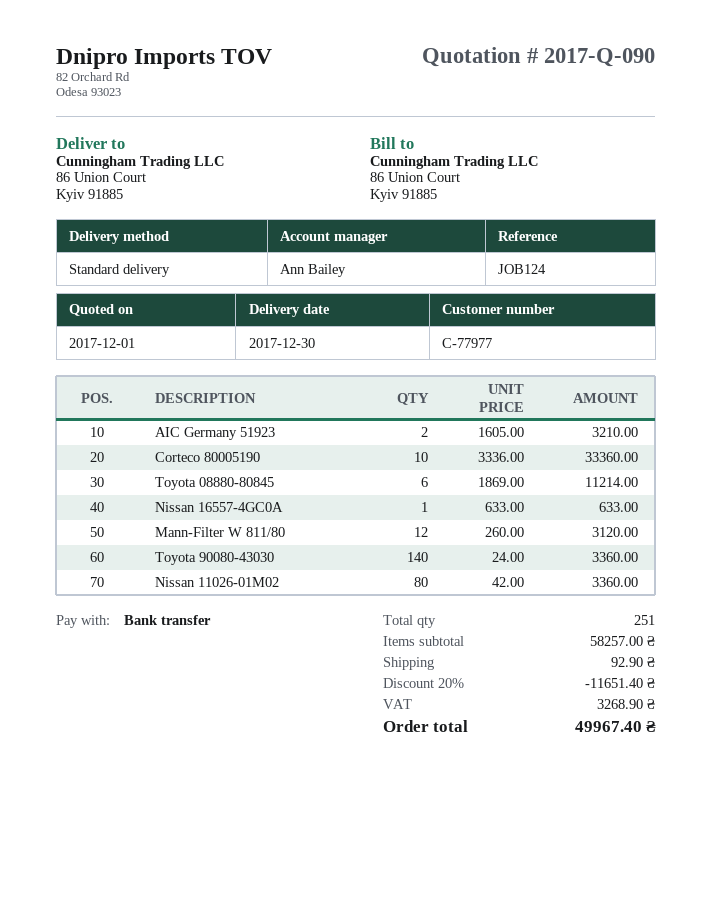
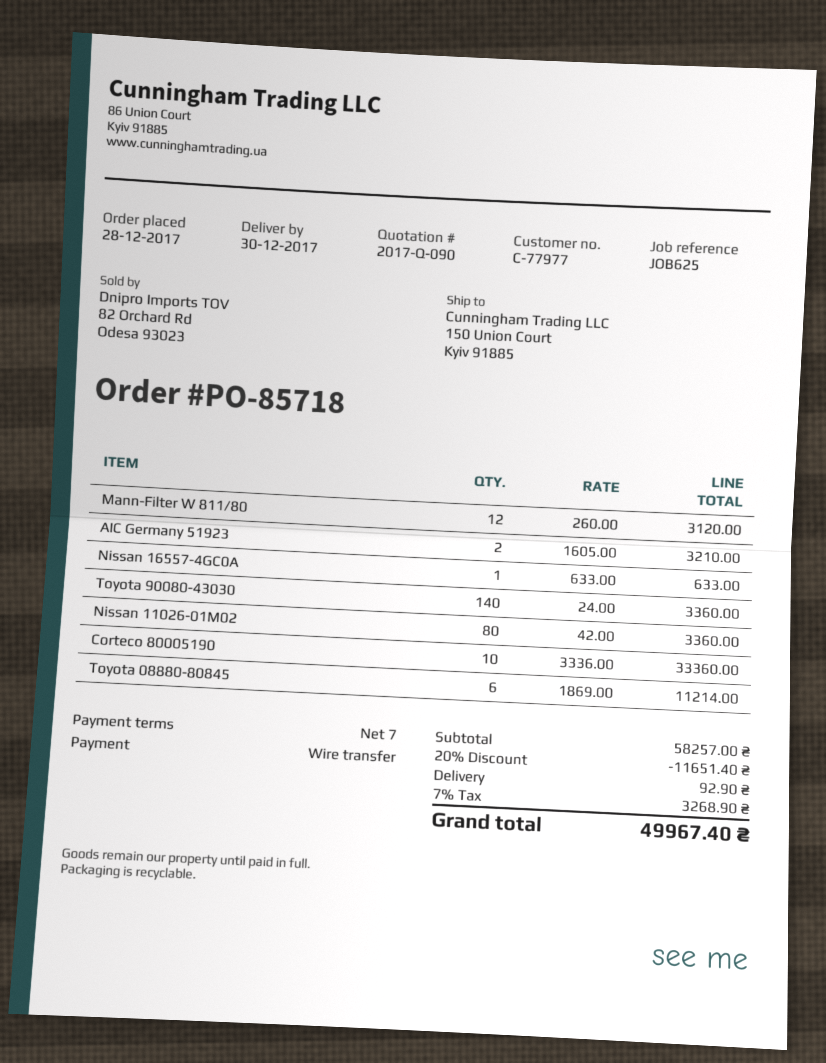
reference: JOB124 -> JOB625
ship to: 86 Union Court, Kyiv 91885 -> 150 Union Court, Kyiv 91885

